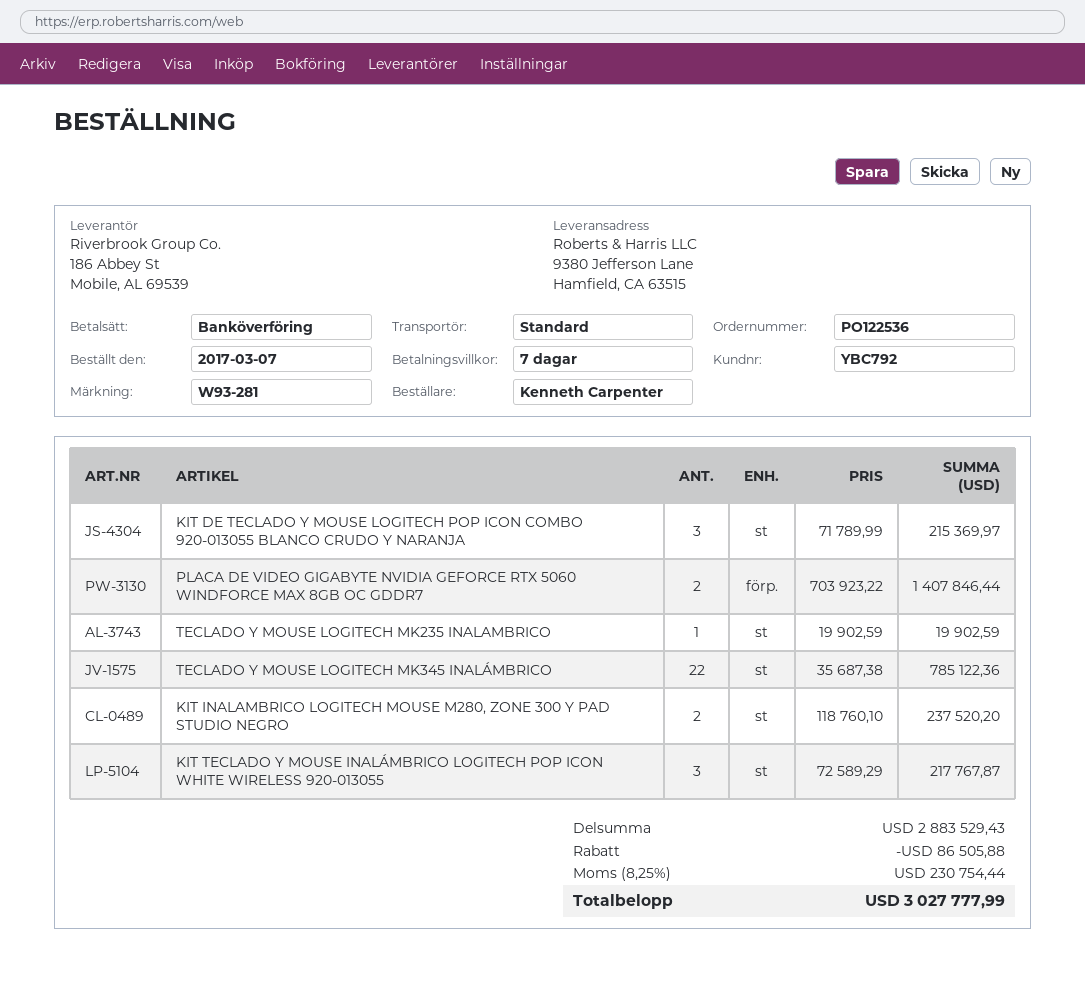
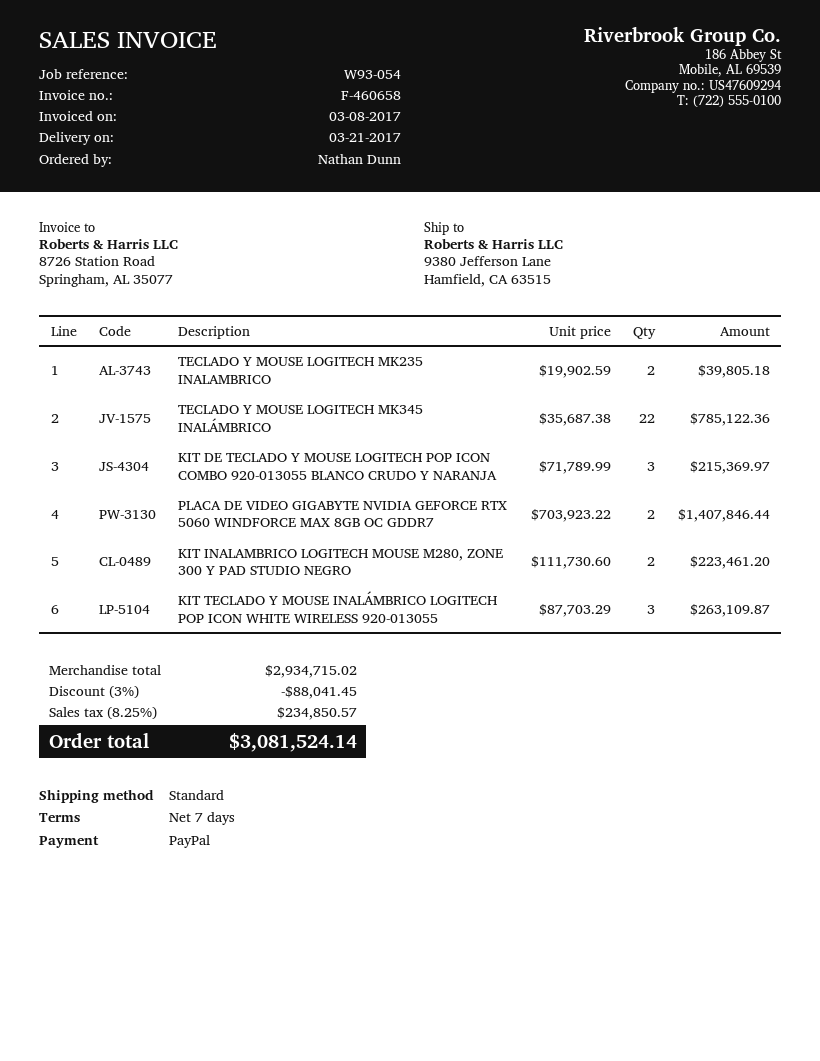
reference: W93-281 -> W93-054
ordered by: Kenneth Carpenter -> Nathan Dunn
payment method: bank transfer -> PayPal
TECLADO Y MOUSE LOGITECH MK235 INALAMBRICO: 1 x 19902.59 = 19902.59 -> 2 x 19902.59 = 39805.18
KIT INALAMBRICO LOGITECH MOUSE M280, ZONE 300 Y PAD STUDIO NEGRO: 2 x 118760.10 = 237520.20 -> 2 x 111730.60 = 223461.20
KIT TECLADO Y MOUSE INALÁMBRICO LOGITECH POP ICON WHITE WIRELESS 920-013055: 3 x 72589.29 = 217767.87 -> 3 x 87703.29 = 263109.87
subtotal: 2883529.43 -> 2934715.02
discount: 86505.88 -> 88041.45
tax: 8.25% = 230754.44 -> 8.25% = 234850.57
total: 3027777.99 -> 3081524.14

